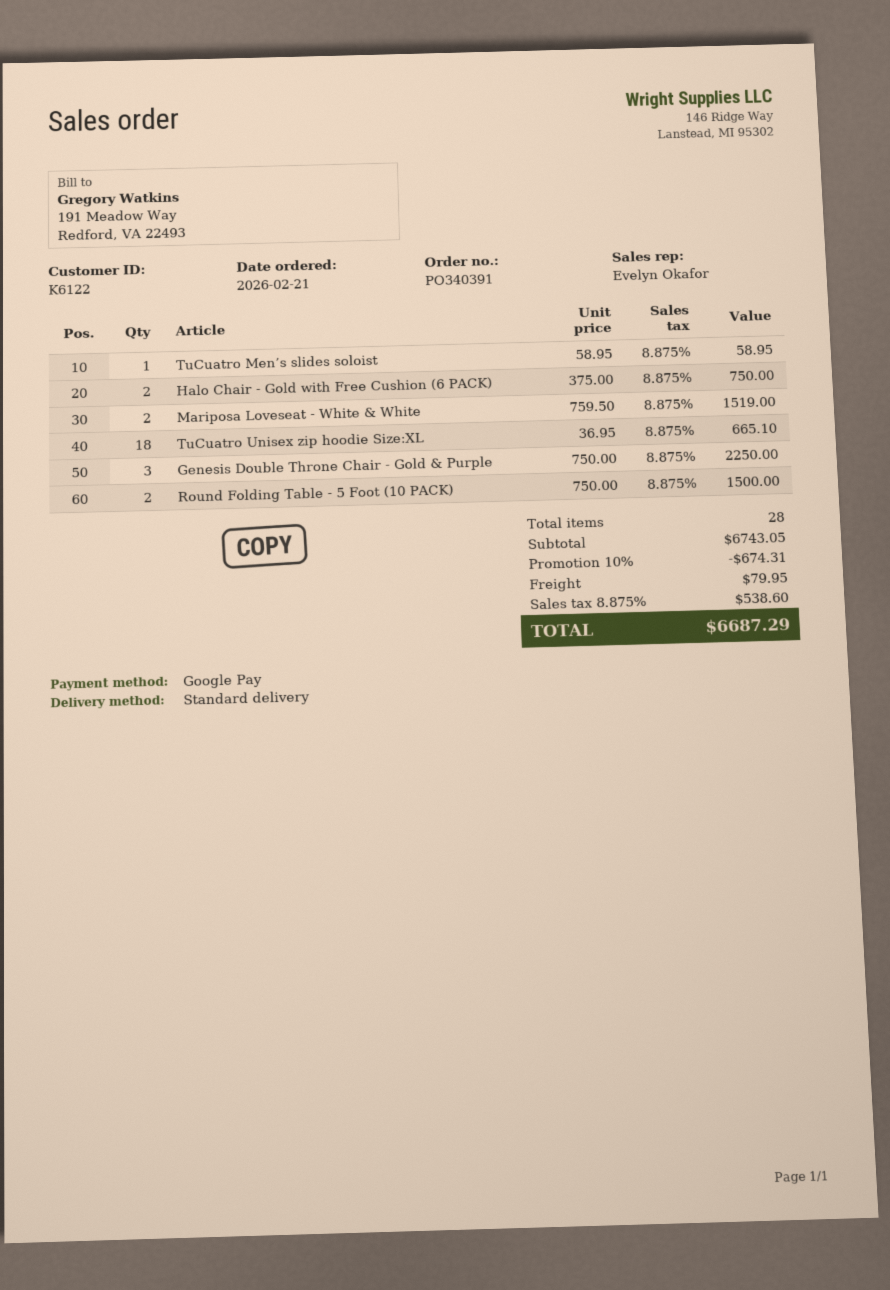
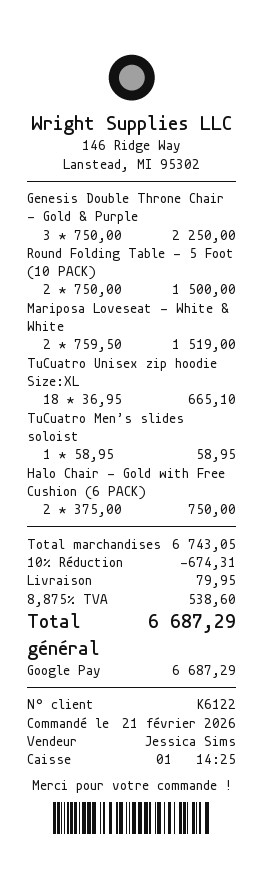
sales rep: Evelyn Okafor -> Jessica Sims

